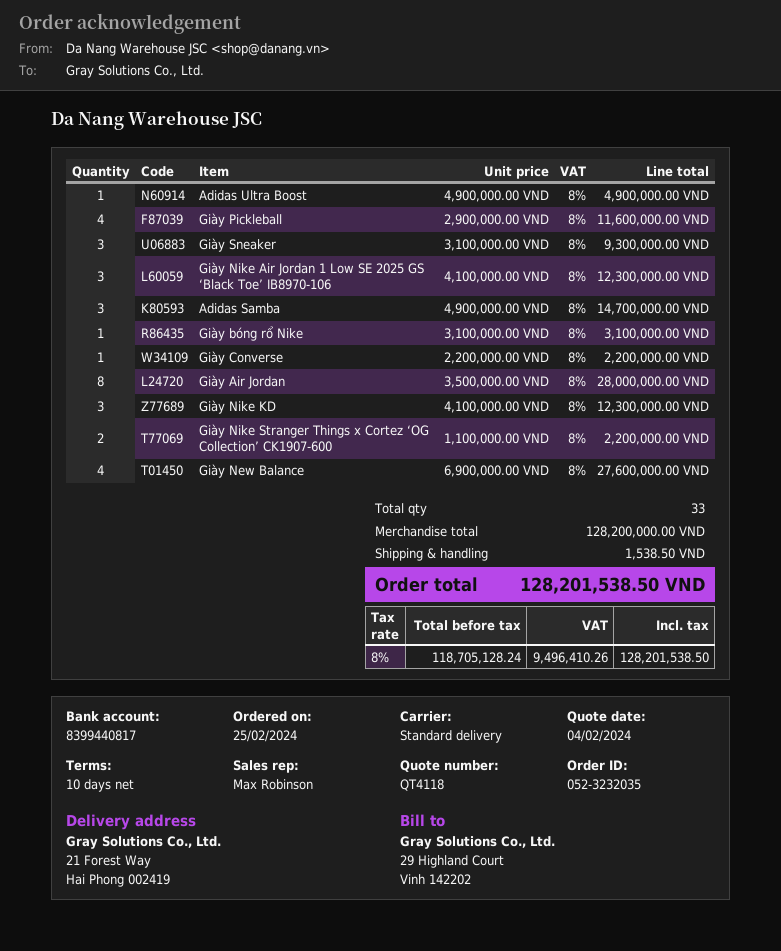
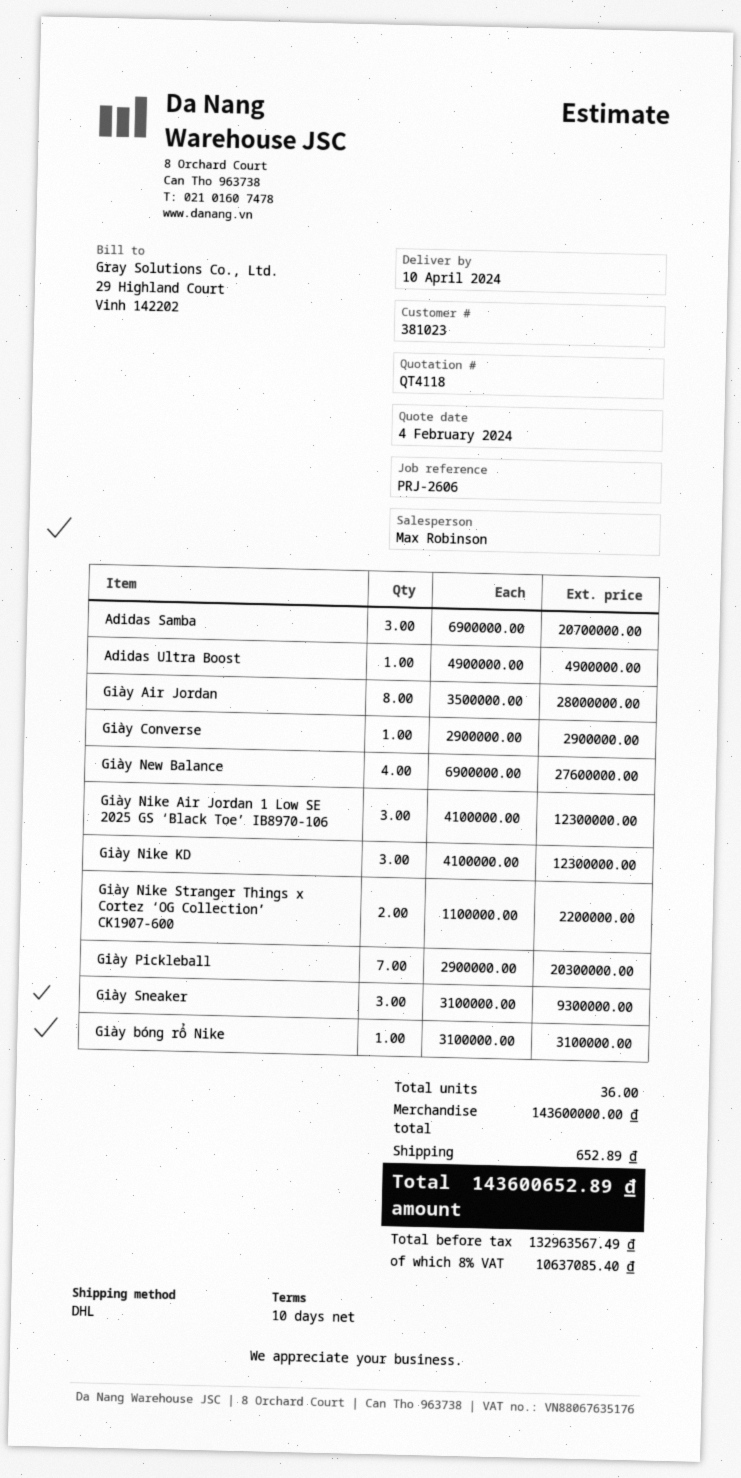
shipping method: standard -> DHL
Giày Pickleball: 4 x 2900000.00 = 11600000.00 -> 7 x 2900000.00 = 20300000.00
Adidas Samba: 3 x 4900000.00 = 14700000.00 -> 3 x 6900000.00 = 20700000.00
Giày Converse: 1 x 2200000.00 = 2200000.00 -> 1 x 2900000.00 = 2900000.00
total quantity: 33 -> 36
subtotal: 128200000.00 -> 143600000.00
shipping: 1538.50 -> 652.89
net: 118705128.24 -> 132963567.49
tax: 8% = 9496410.26 -> 8% = 10637085.40
total: 128201538.50 -> 143600652.89

